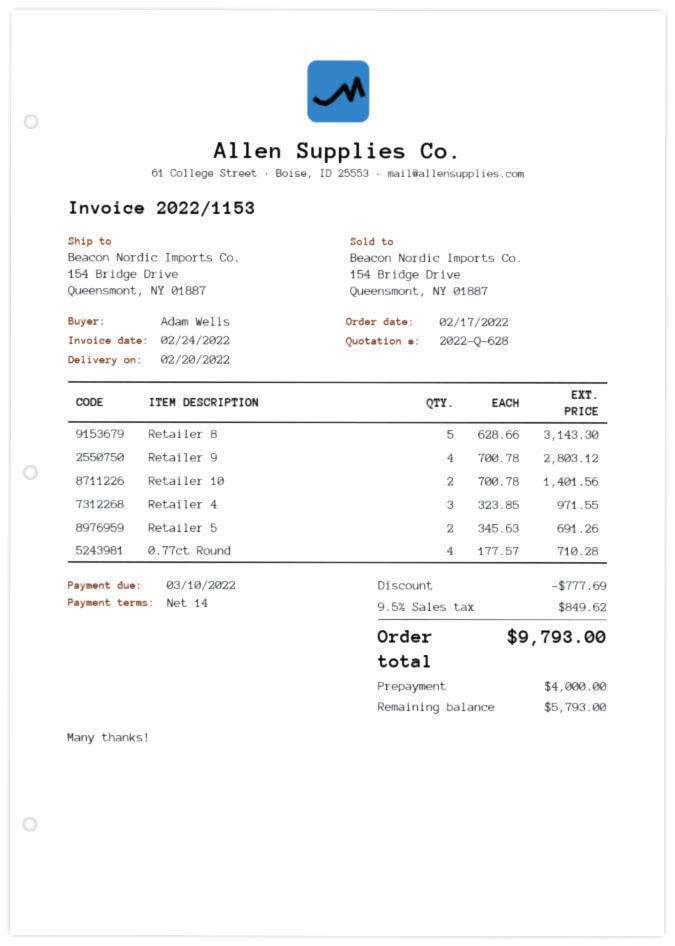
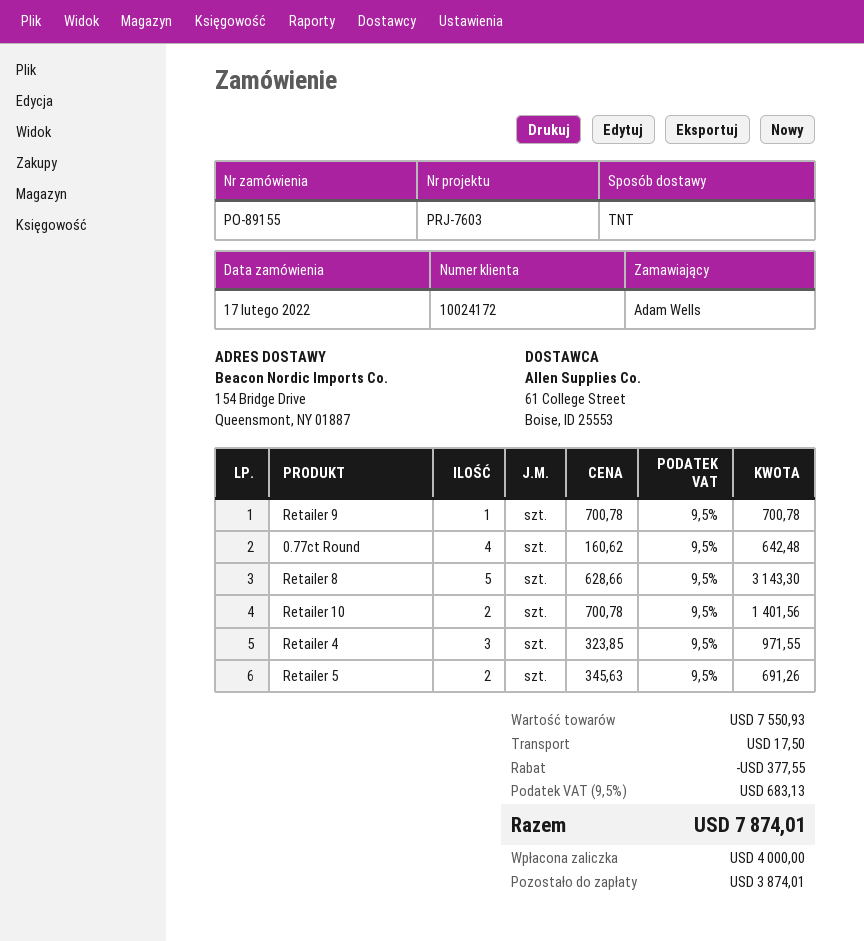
Retailer 9: 4 x 700.78 = 2803.12 -> 1 x 700.78 = 700.78
0.77ct Round: 4 x 177.57 = 710.28 -> 4 x 160.62 = 642.48
discount: 777.69 -> 377.55
shipping: none -> 17.50
tax: 9.5% = 849.62 -> 9.5% = 683.13
total: 9793.00 -> 7874.01
balance: 5793.00 -> 3874.01

